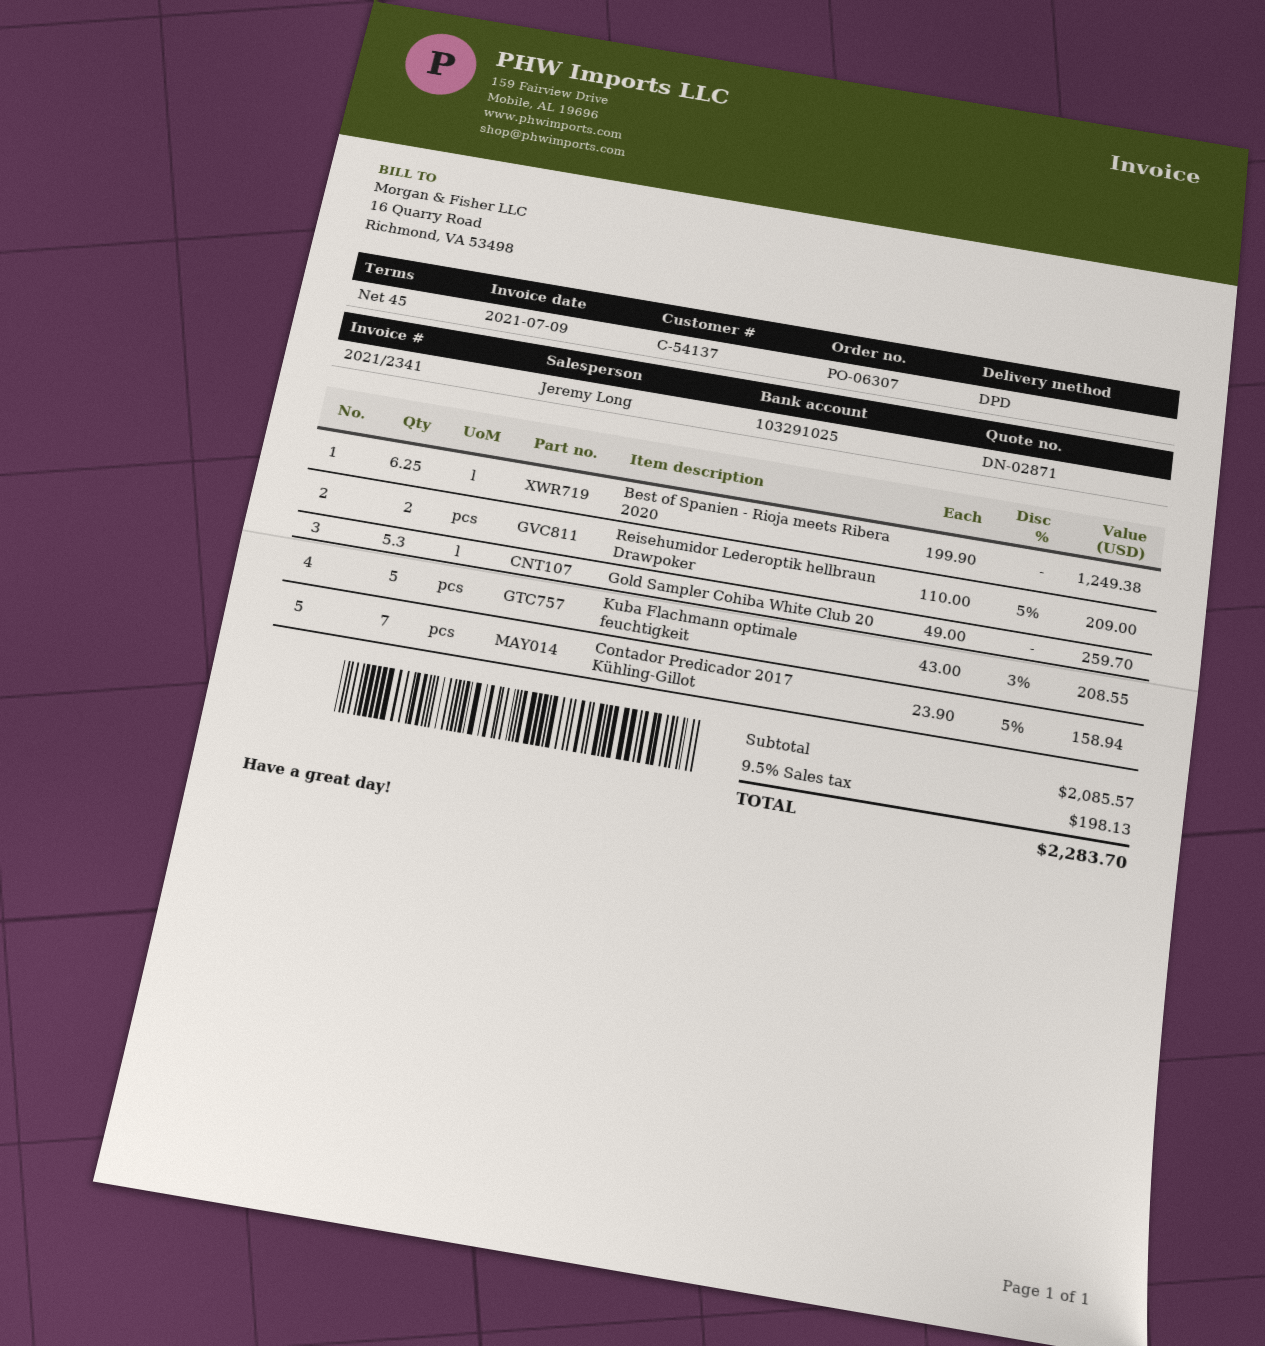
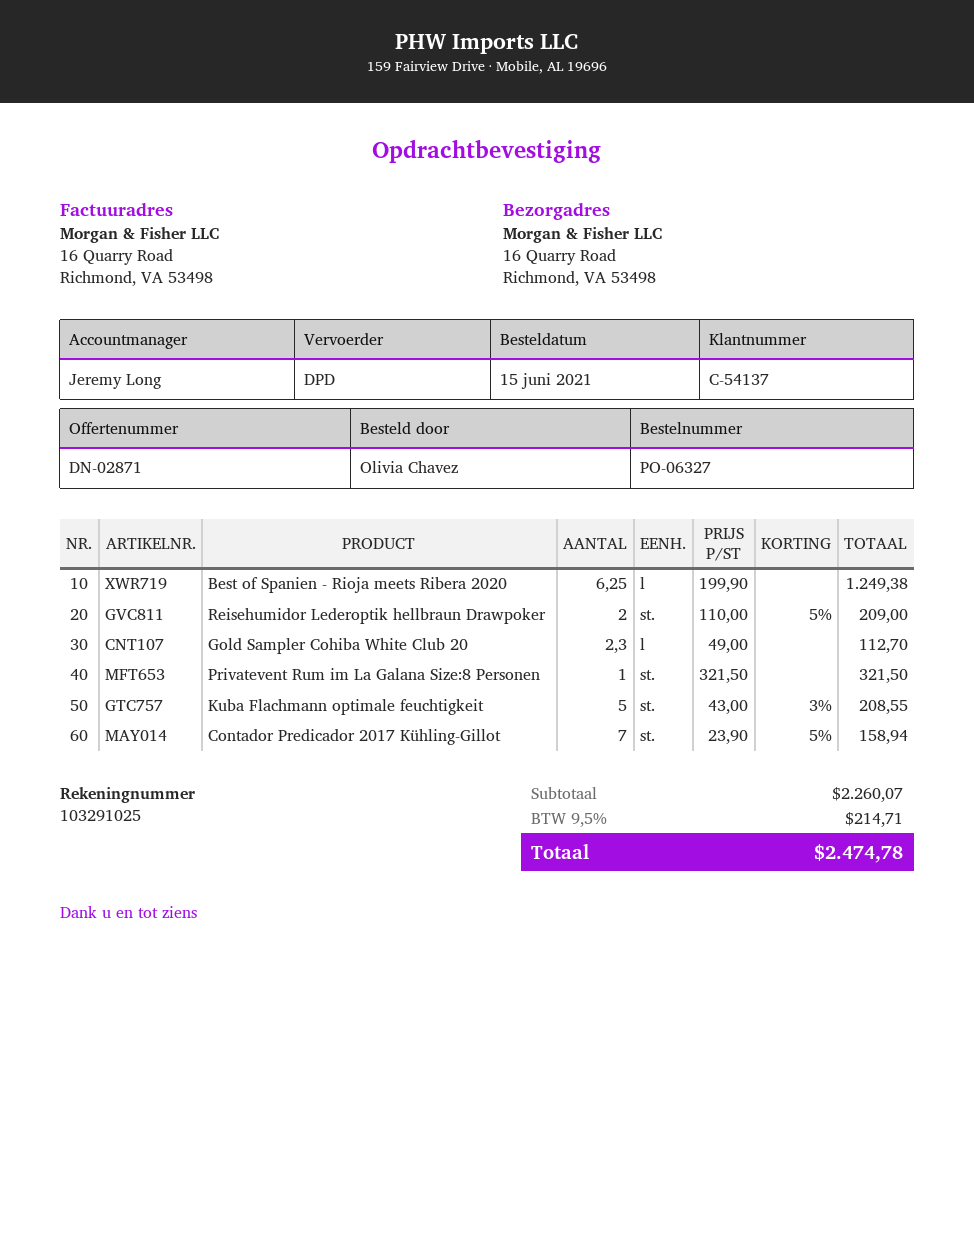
order number: PO-06307 -> PO-06327
Gold Sampler Cohiba White Club 20: 5.3 x 49.00 = 259.70 -> 2.3 x 49.00 = 112.70
Privatevent Rum im La Galana Size:8 Personen: none -> 1 x 321.50 = 321.50
subtotal: 2085.57 -> 2260.07
tax: 9.5% = 198.13 -> 9.5% = 214.71
total: 2283.70 -> 2474.78

